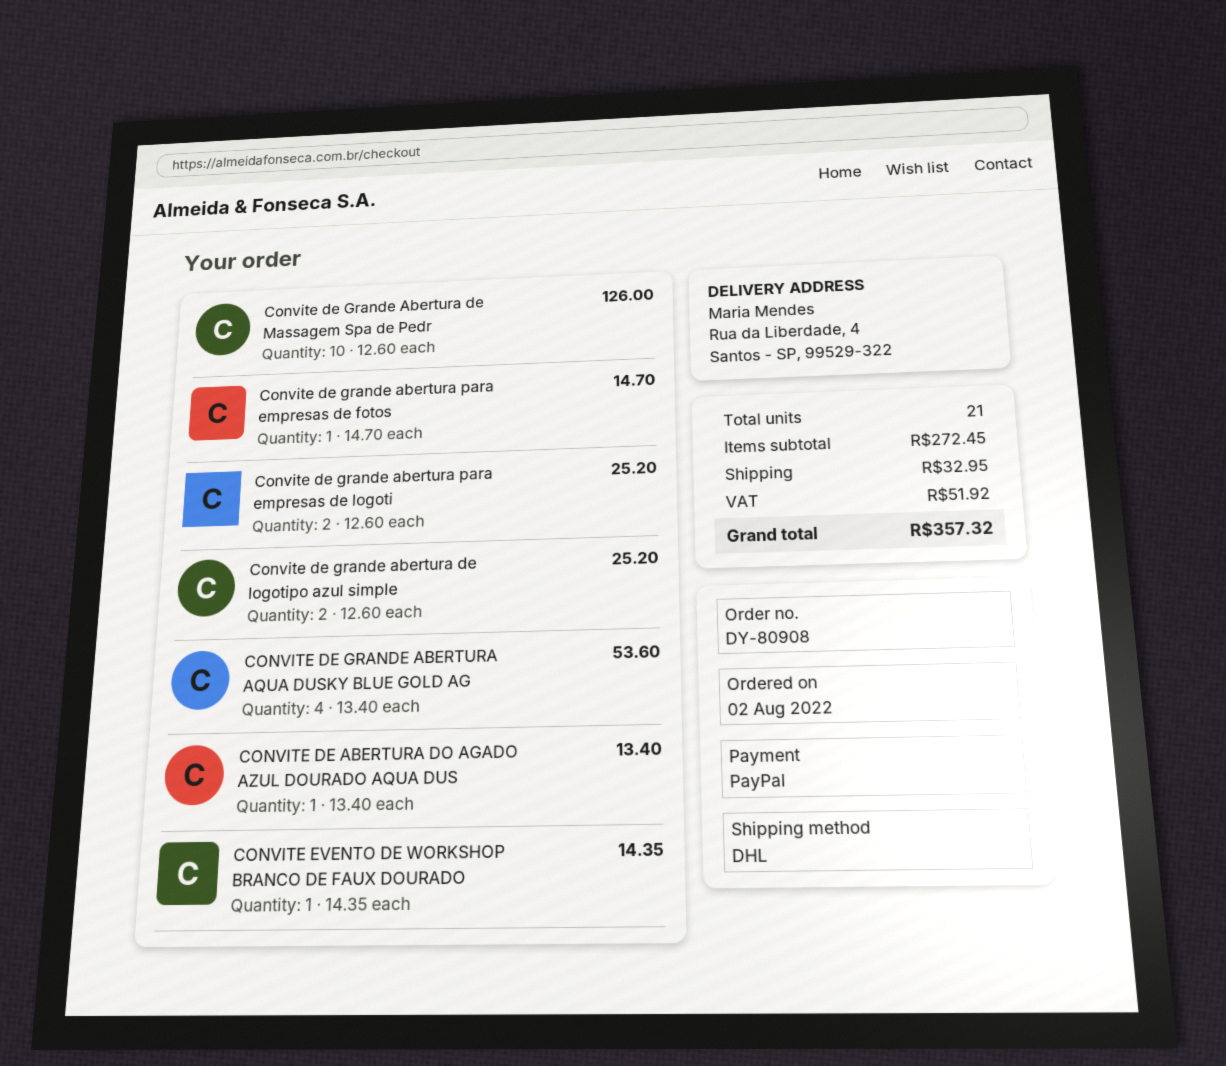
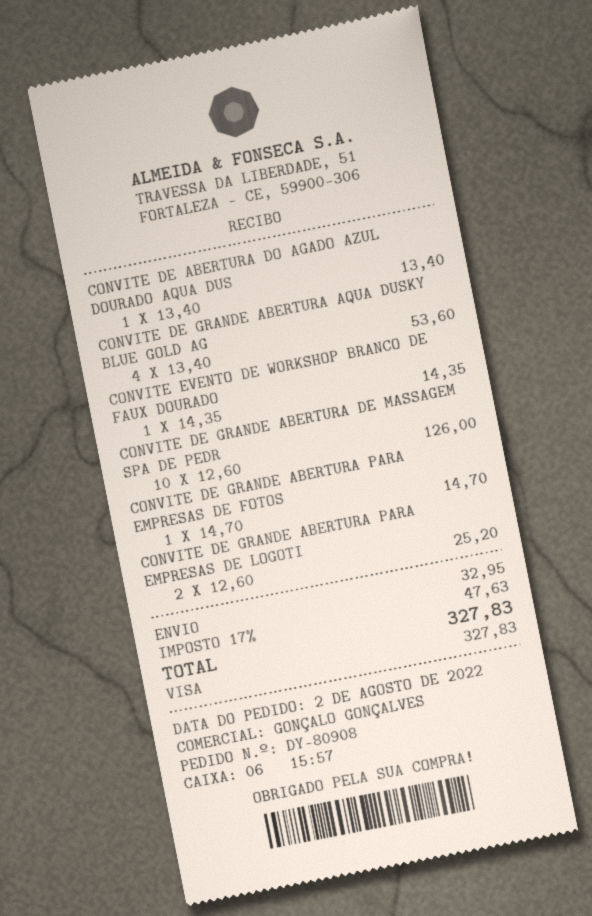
payment method: PayPal -> Visa
Convite de grande abertura de logotipo azul simple: 2 x 12.60 = 25.20 -> none
tax: 51.92 -> 47.63
total: 357.32 -> 327.83

